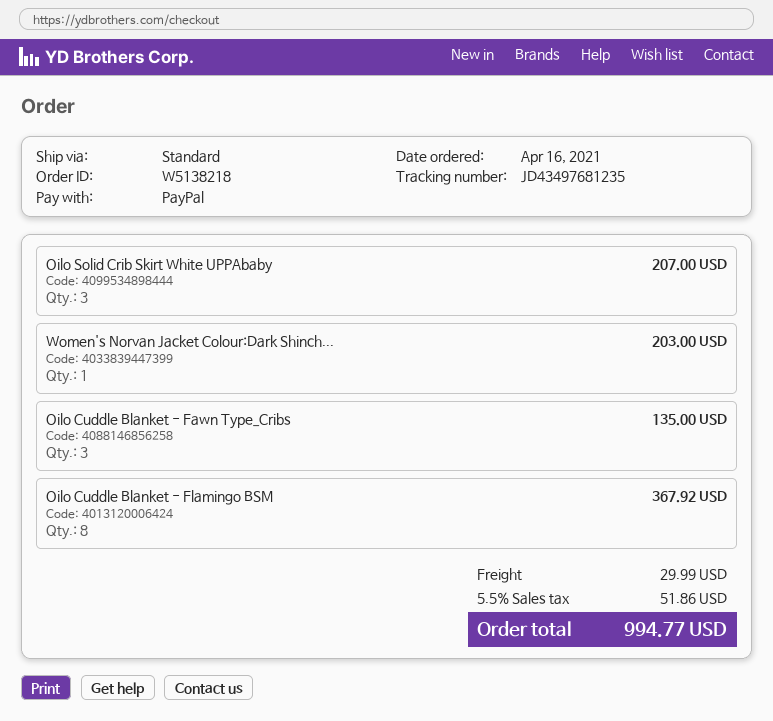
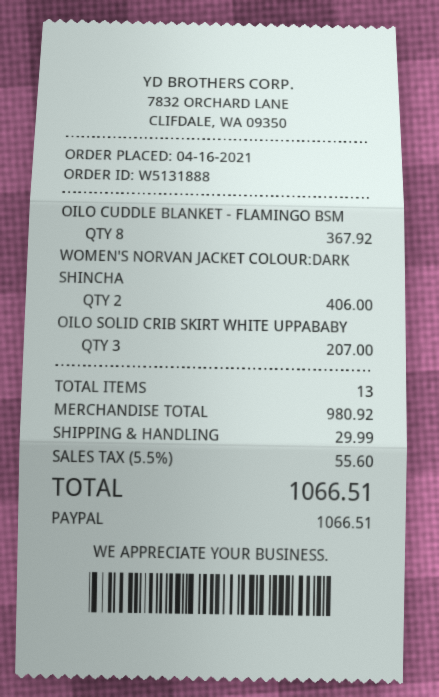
order number: W5138218 -> W5131888
Women's Norvan Jacket Colour:Dark Shinch...: 1 for 203.00 -> 2 for 406.00
Oilo Cuddle Blanket - Fawn Type_Cribs: 3 for 135.00 -> none
tax: 5.5% = 51.86 -> 5.5% = 55.60
total: 994.77 -> 1066.51

